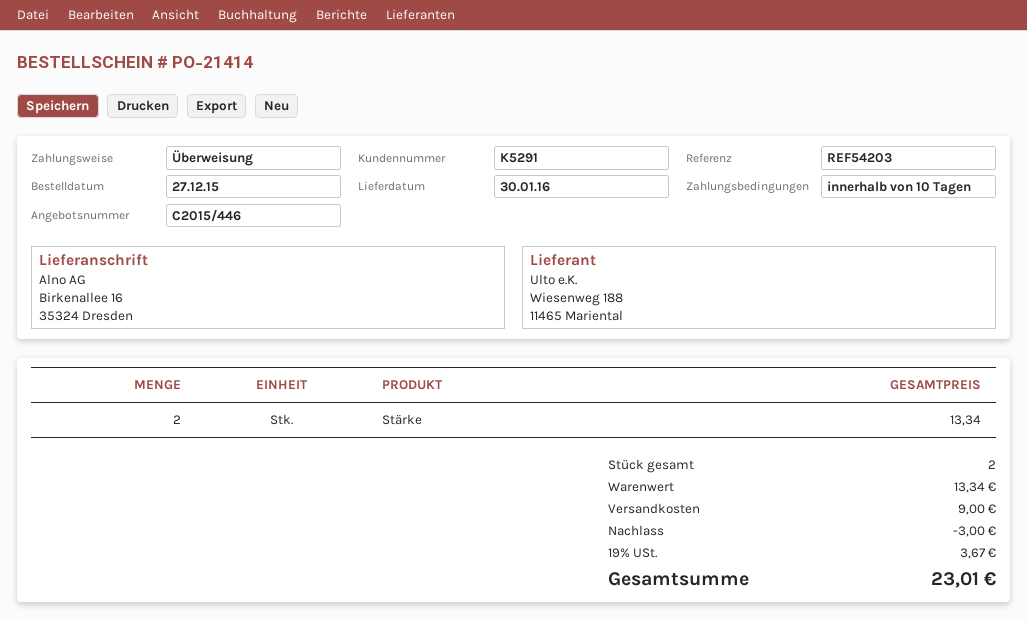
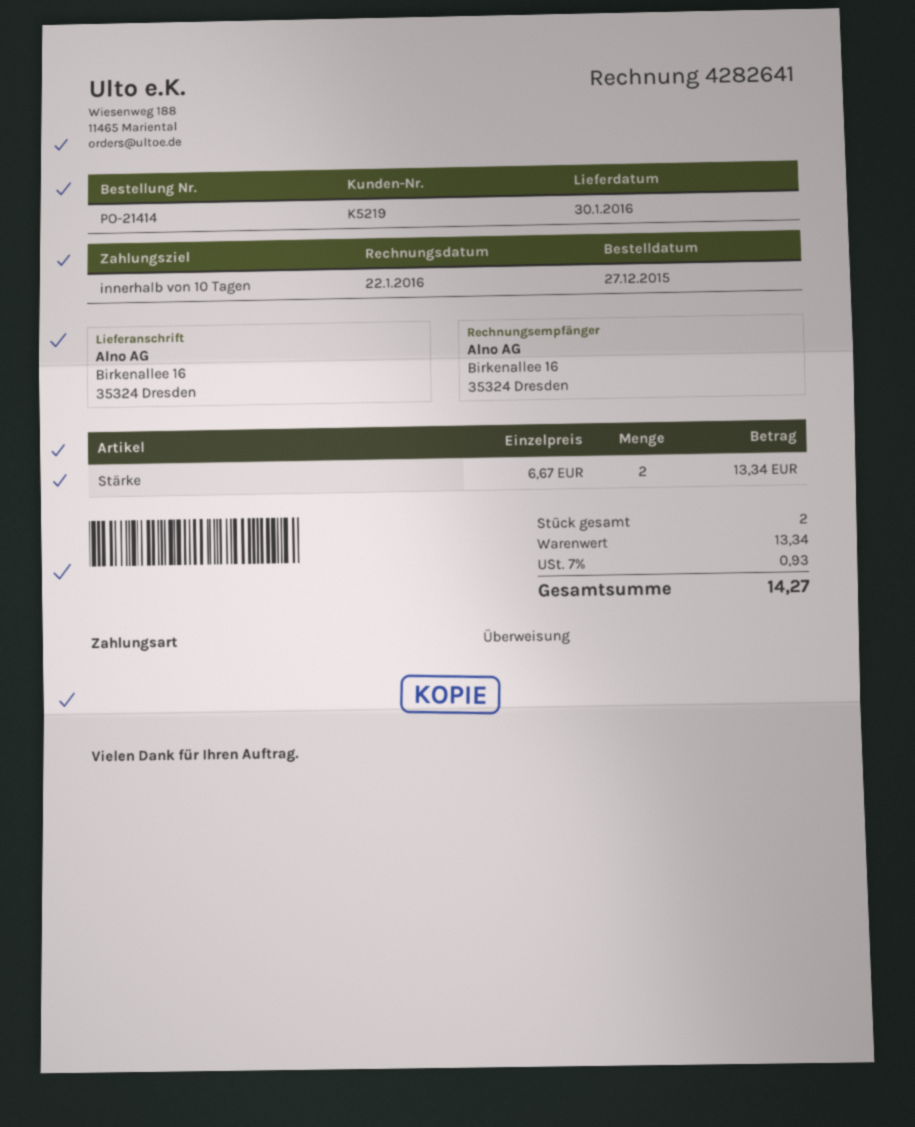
customer number: K5291 -> K5219
discount: 3.00 -> none
shipping: 9.00 -> none
tax: 19% = 3.67 -> 7% = 0.93
total: 23.01 -> 14.27

